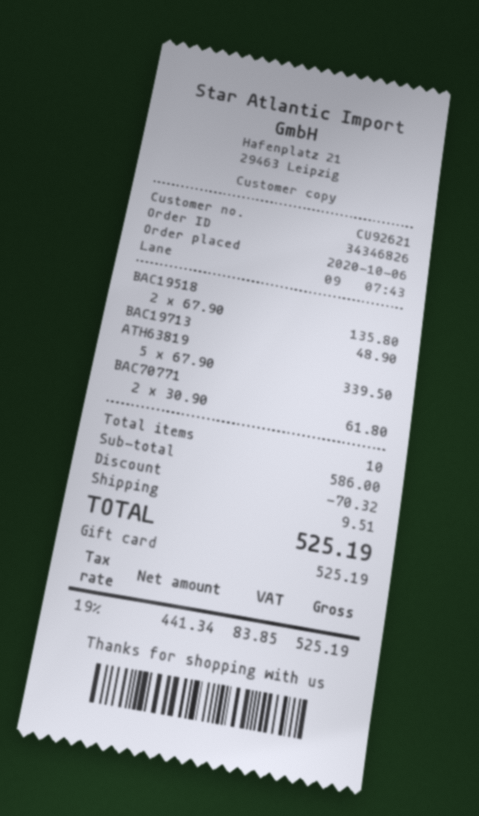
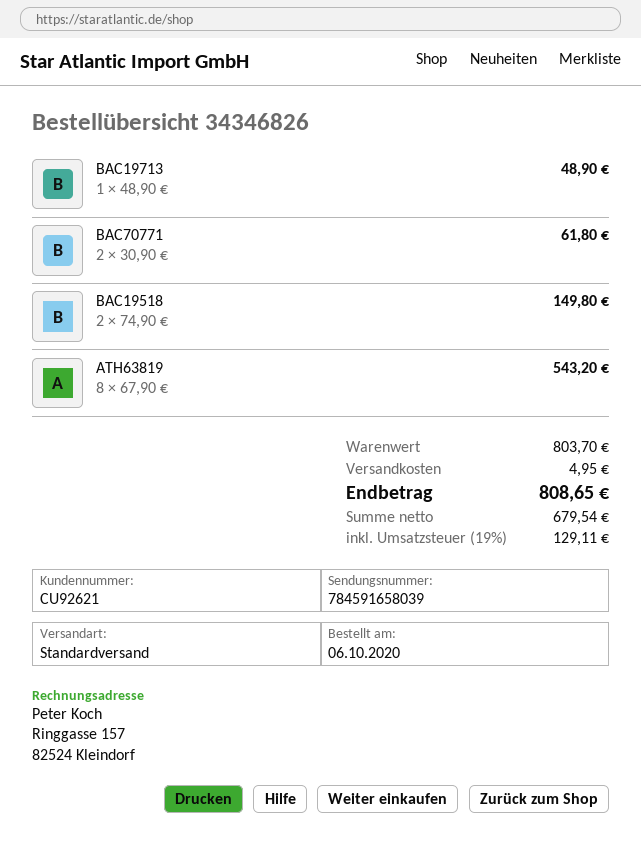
BAC19518: 2 x 67.90 = 135.80 -> 2 x 74.90 = 149.80
ATH63819: 5 x 67.90 = 339.50 -> 8 x 67.90 = 543.20
subtotal: 586.00 -> 803.70
discount: 70.32 -> none
shipping: 9.51 -> 4.95
net: 441.34 -> 679.54
tax: 19% = 83.85 -> 19% = 129.11
total: 525.19 -> 808.65

